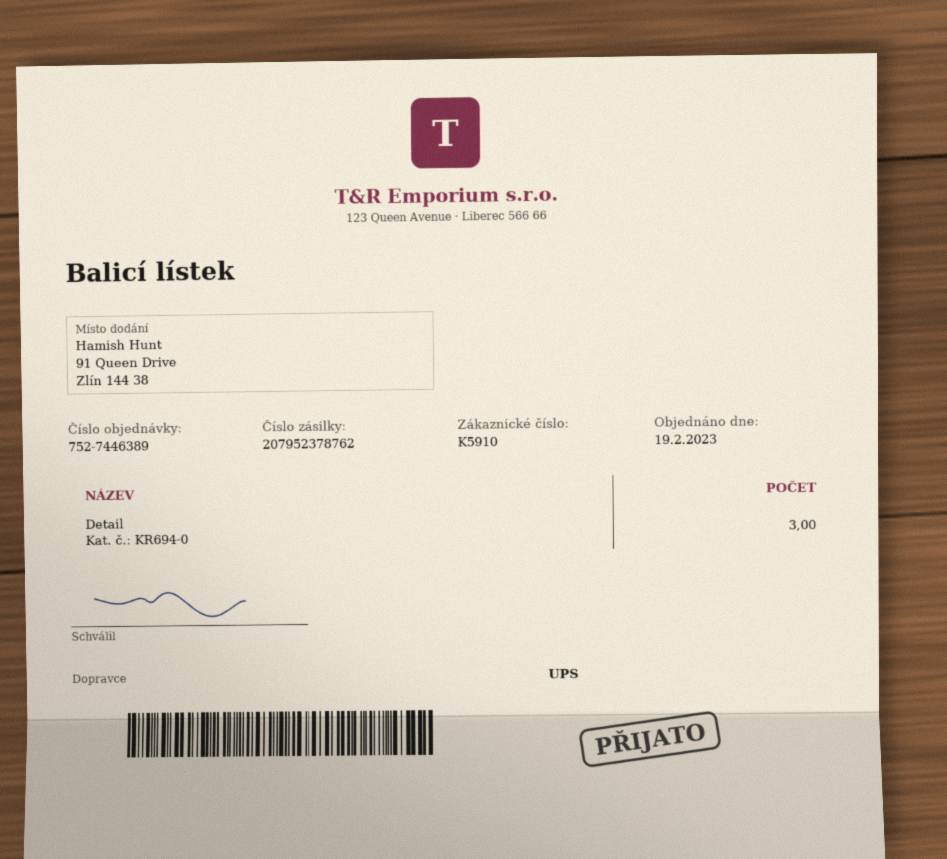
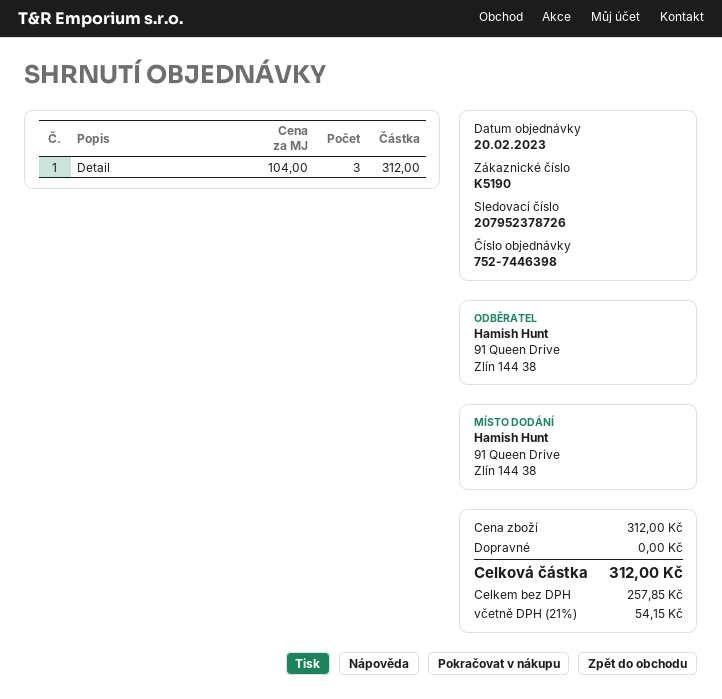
order number: 752-7446389 -> 752-7446398
order date: 2023-02-19 -> 2023-02-20
customer number: K5910 -> K5190
tracking number: 207952378762 -> 207952378726

